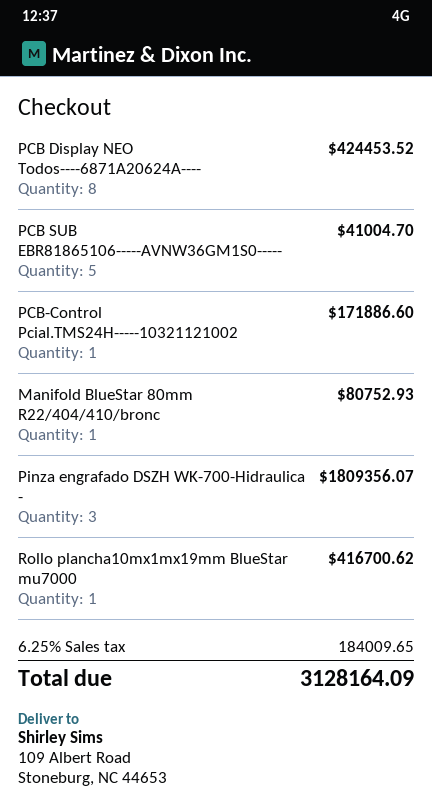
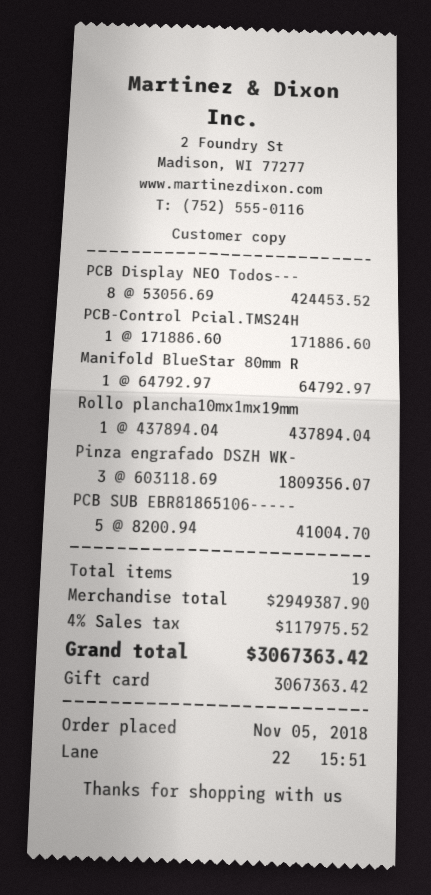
Manifold BlueStar 80mm R22/404/410/bronc: 1 for 80752.93 -> 1 for 64792.97
Rollo plancha10mx1mx19mm BlueStar mu7000: 1 for 416700.62 -> 1 for 437894.04
tax: 6.25% = 184009.65 -> 4% = 117975.52
total: 3128164.09 -> 3067363.42

